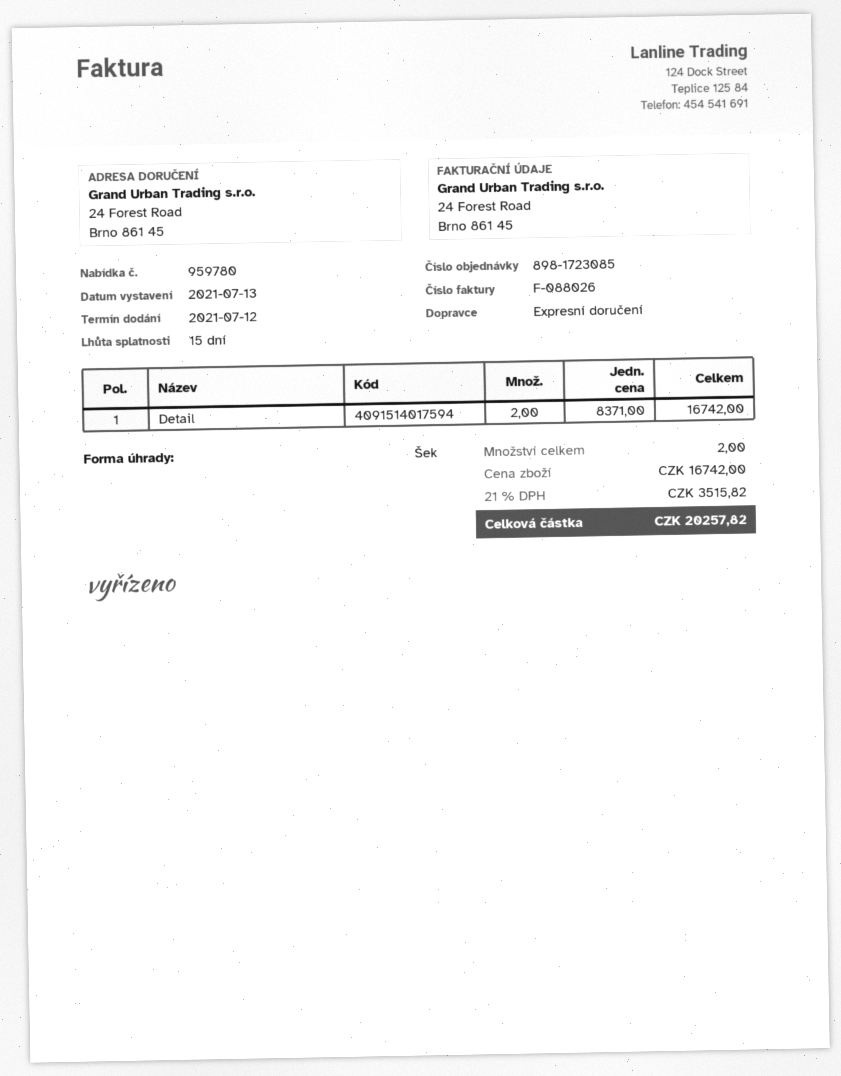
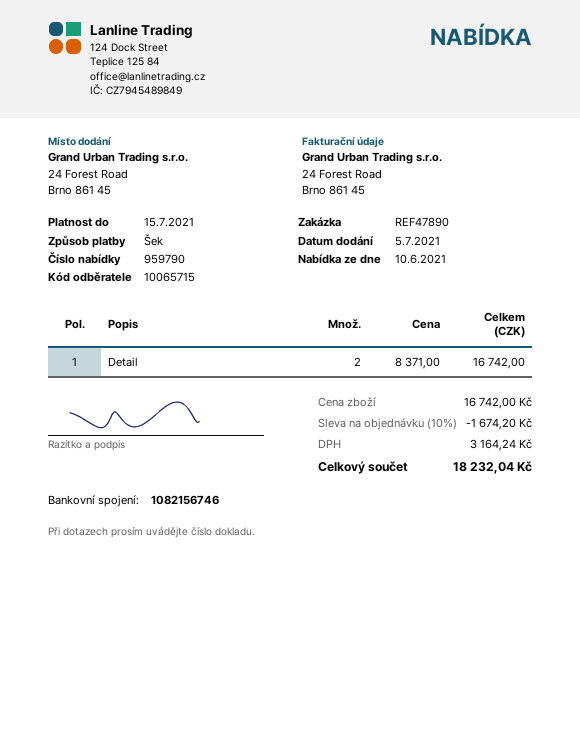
quote number: 959780 -> 959790
delivery date: 2021-07-12 -> 2021-07-05
discount: none -> 10% = 1674.20
tax: 3515.82 -> 3164.24
total: 20257.82 -> 18232.04

